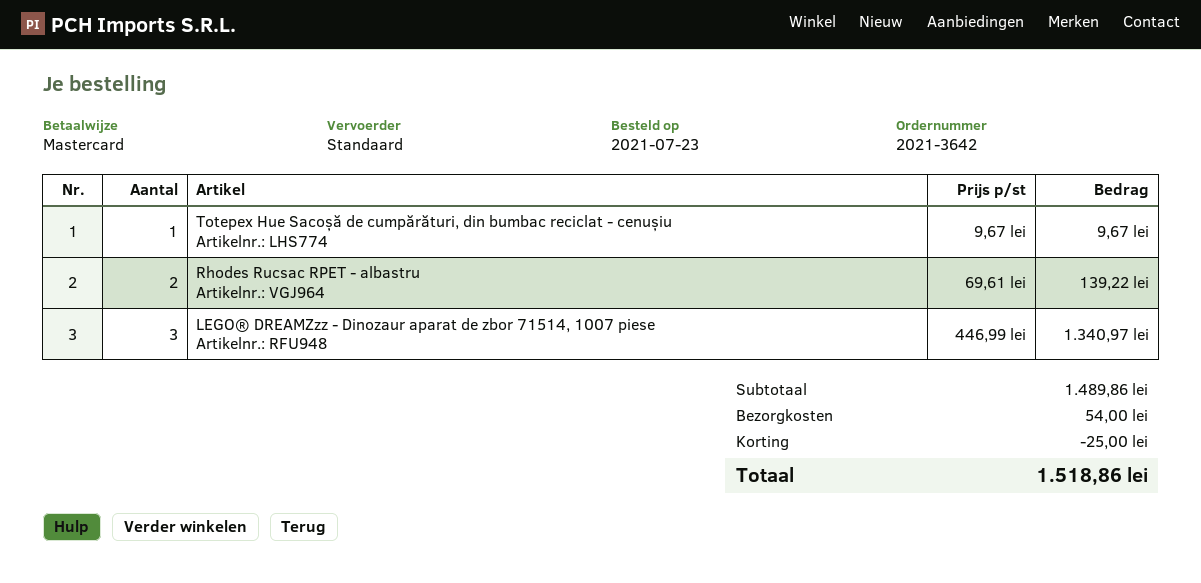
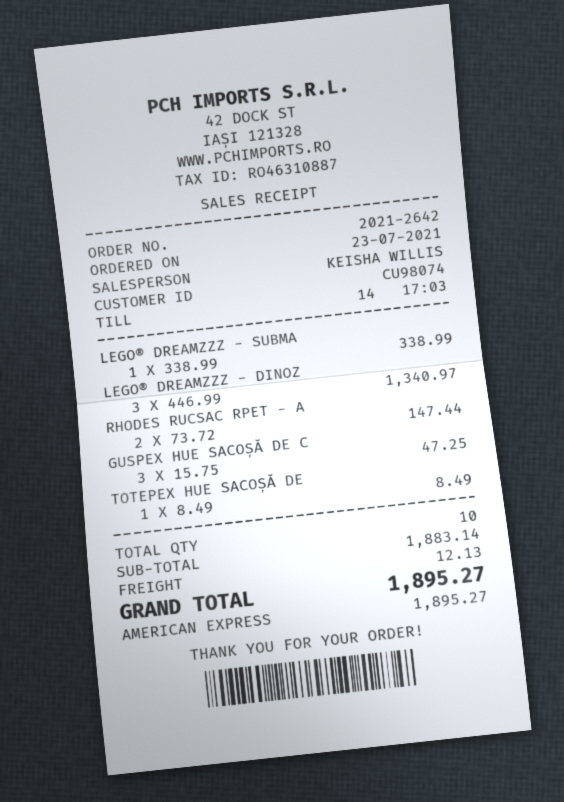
order number: 2021-3642 -> 2021-2642
payment method: Mastercard -> American Express
Totepex Hue Sacoșă de cumpărături, din bumbac reciclat - cenușiu: 1 x 9.67 = 9.67 -> 1 x 8.49 = 8.49
Rhodes Rucsac RPET - albastru: 2 x 69.61 = 139.22 -> 2 x 73.72 = 147.44
LEGO® DREAMZZZ - SUBMA: none -> 1 x 338.99 = 338.99
GUSPEX HUE SACOȘĂ DE C: none -> 3 x 15.75 = 47.25
subtotal: 1489.86 -> 1883.14
discount: 25.00 -> none
shipping: 54.00 -> 12.13
total: 1518.86 -> 1895.27

